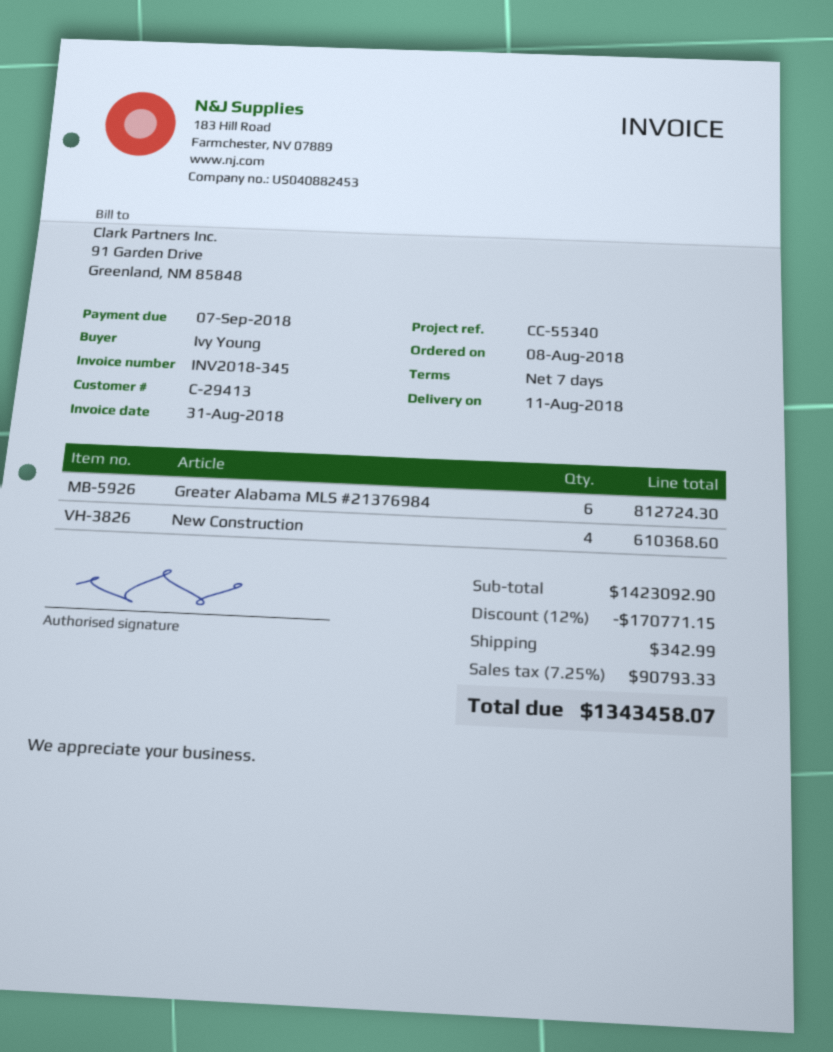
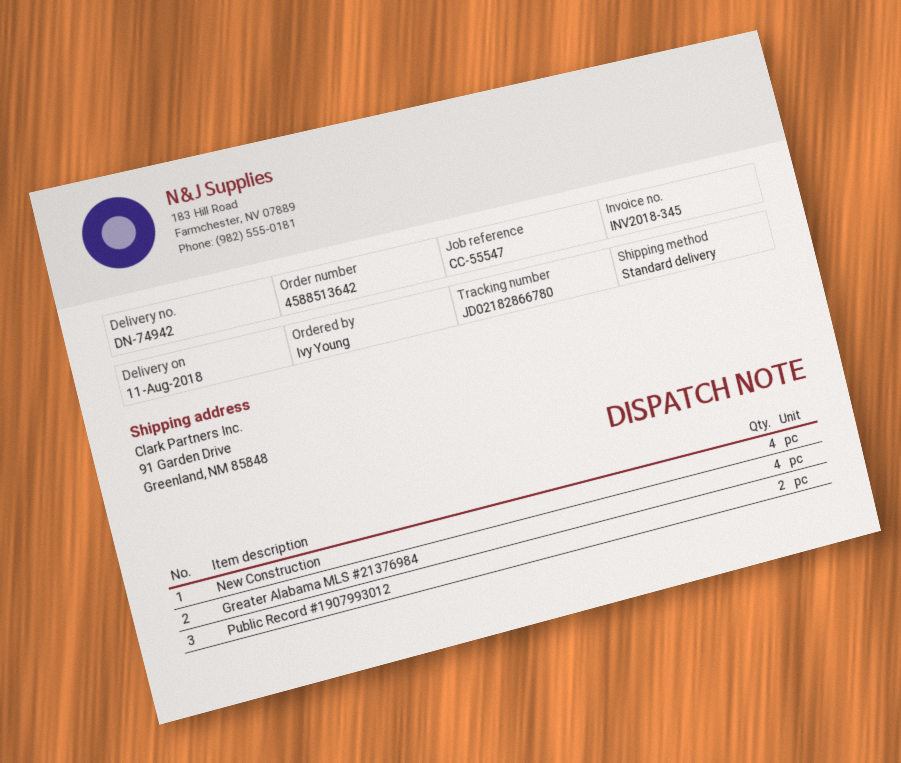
reference: CC-55340 -> CC-55547
Greater Alabama MLS #21376984: 6 -> 4
Public Record #1907993012: none -> 2

